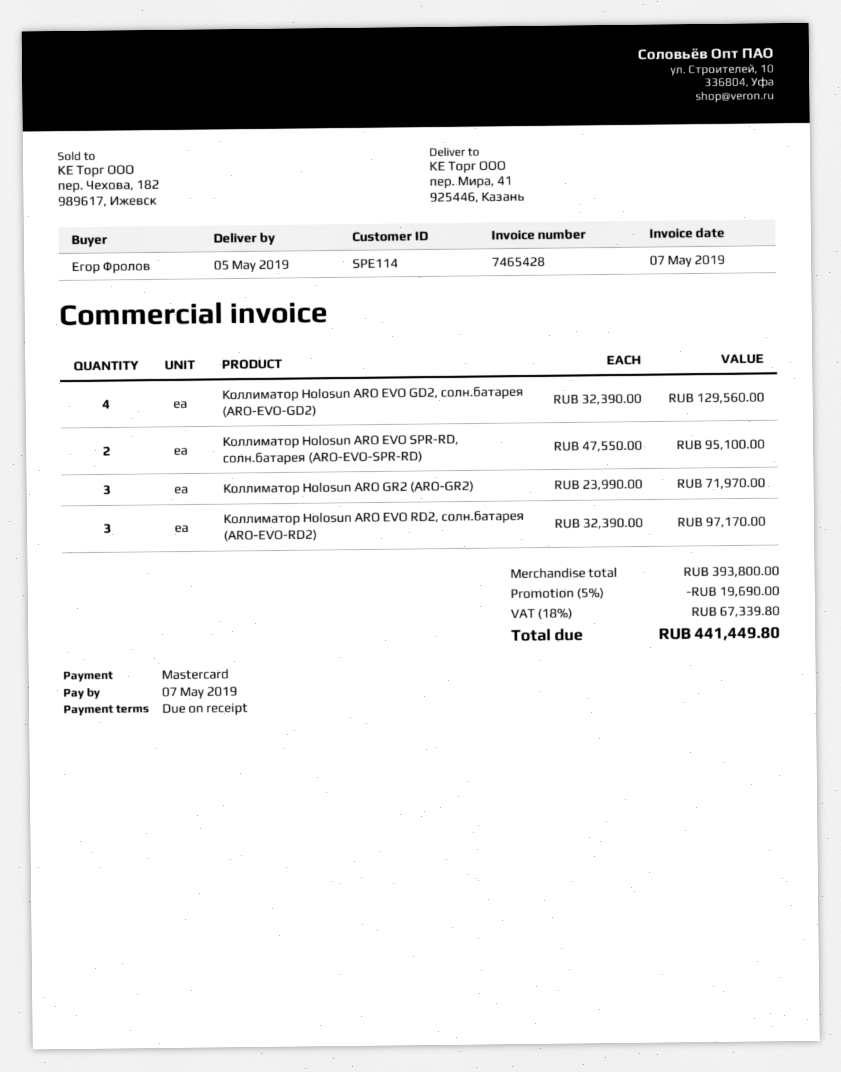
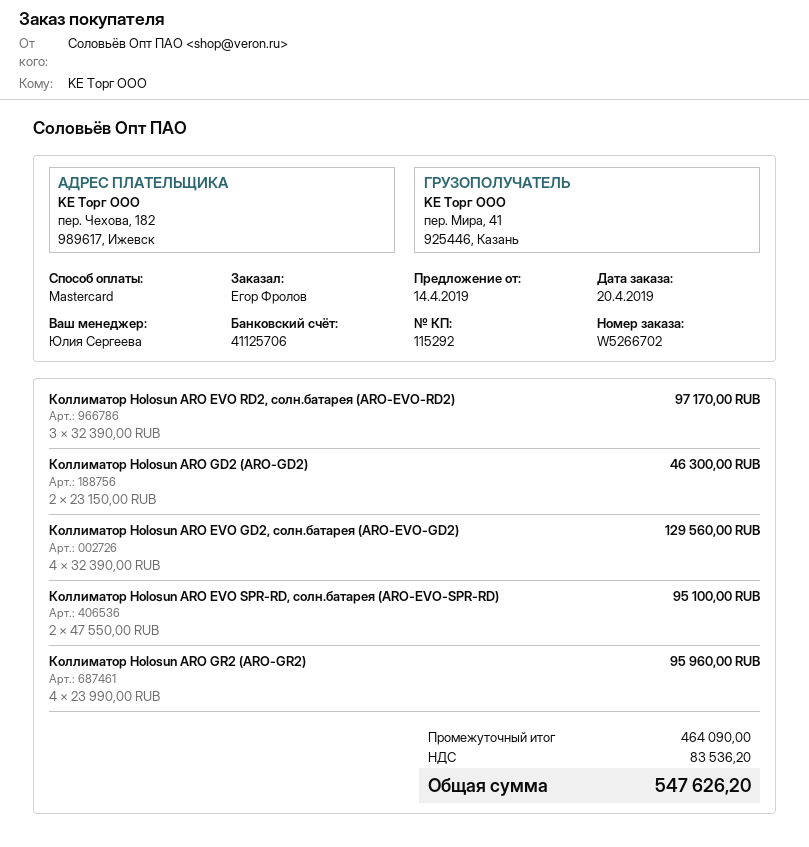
Коллиматор Holosun ARO GR2 (ARO-GR2): 3 x 23990.00 = 71970.00 -> 4 x 23990.00 = 95960.00
Коллиматор Holosun ARO GD2 (ARO-GD2): none -> 2 x 23150.00 = 46300.00
subtotal: 393800.00 -> 464090.00
discount: 5% = 19690.00 -> none
tax: 67339.80 -> 83536.20
total: 441449.80 -> 547626.20

